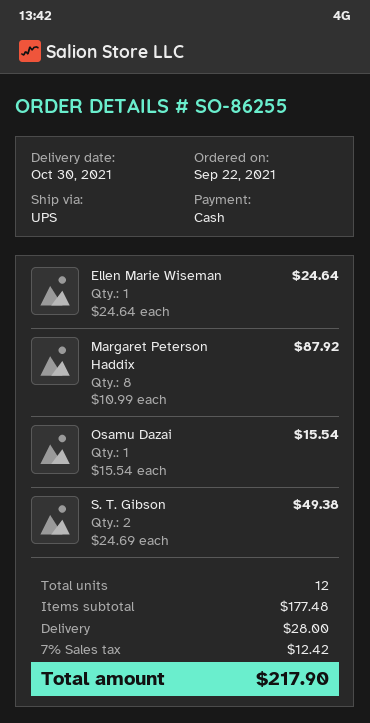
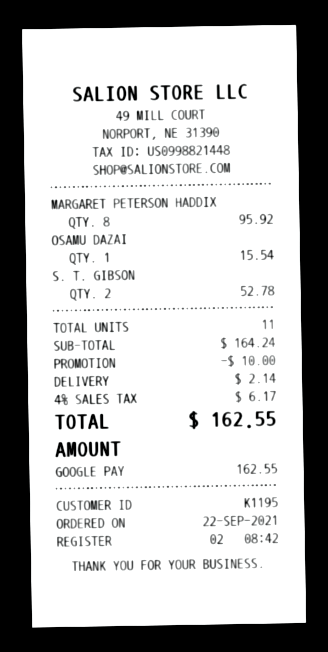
payment method: cash -> Google Pay
Ellen Marie Wiseman: 1 for 24.64 -> none
Margaret Peterson Haddix: 8 for 87.92 -> 8 for 95.92
S. T. Gibson: 2 for 49.38 -> 2 for 52.78
total quantity: 12 -> 11
subtotal: 177.48 -> 164.24
discount: none -> 10.00
shipping: 28.00 -> 2.14
tax: 7% = 12.42 -> 4% = 6.17
total: 217.90 -> 162.55

